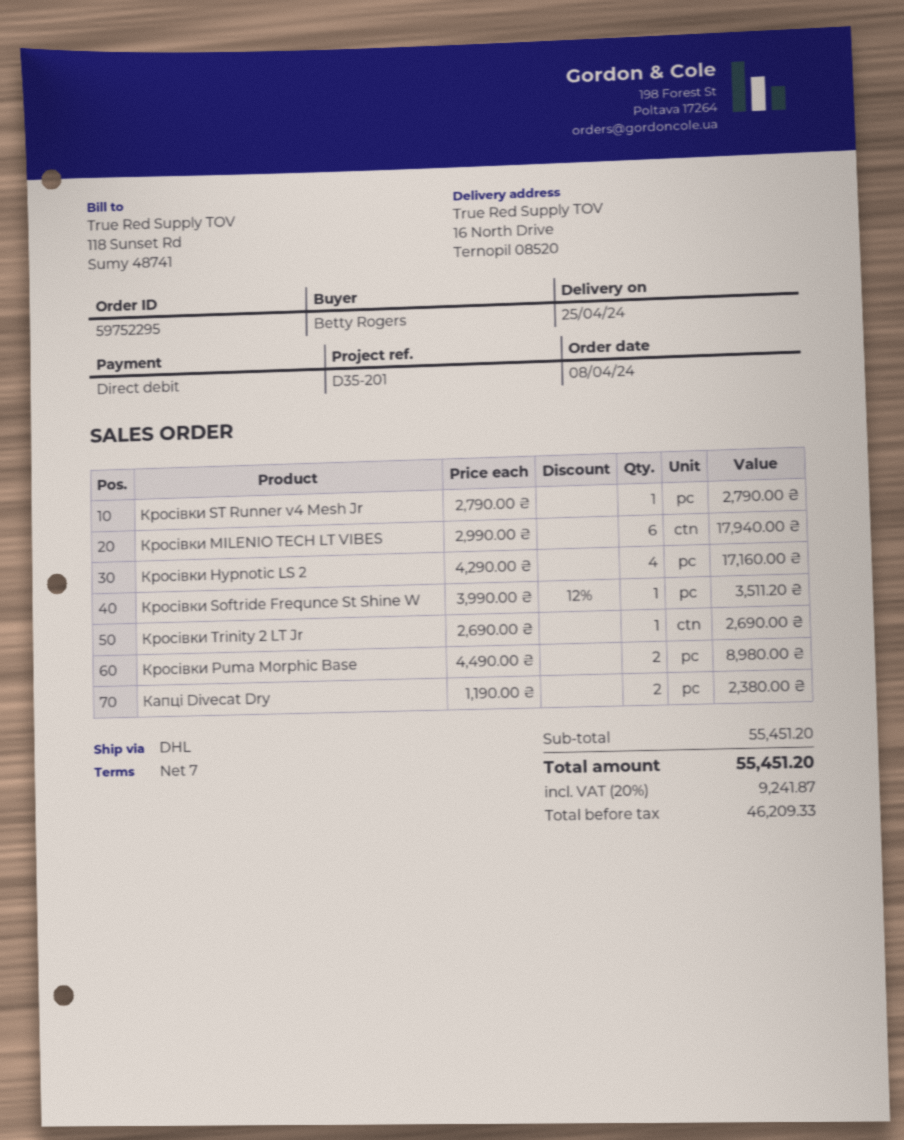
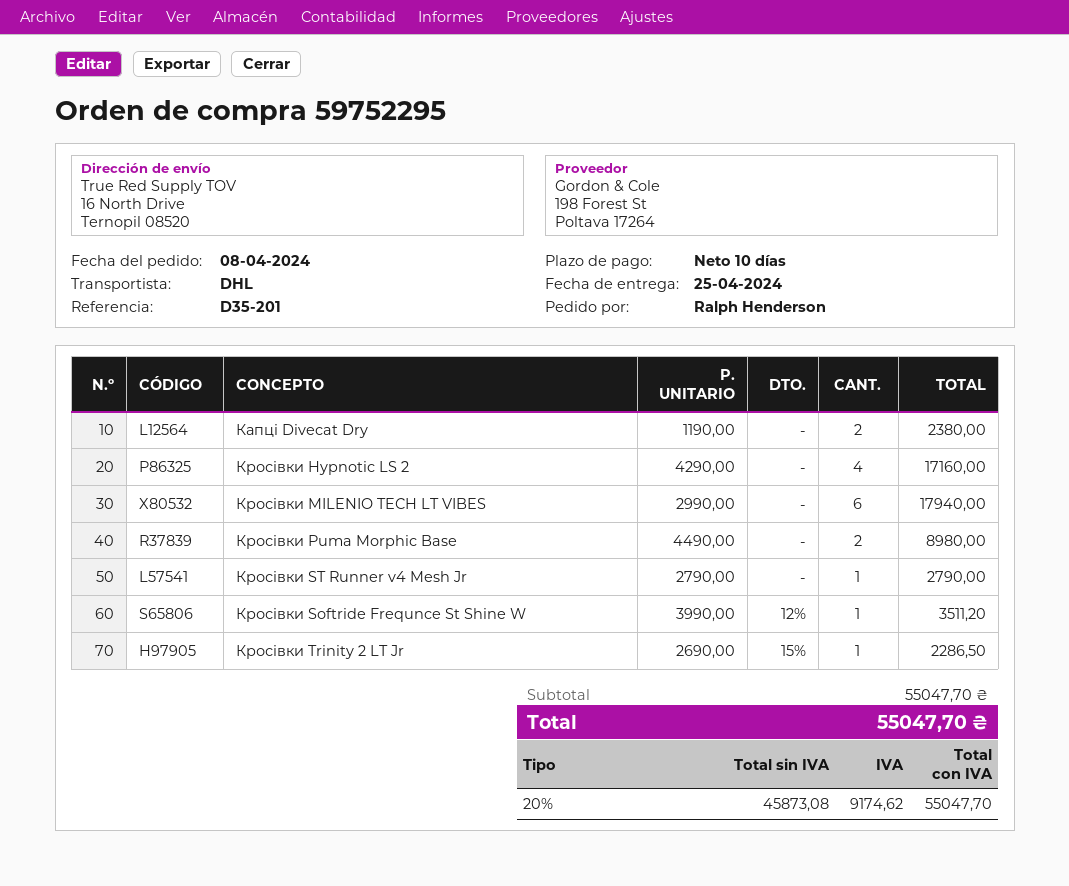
payment terms: 7 days -> 10 days
ordered by: Betty Rogers -> Ralph Henderson
Кросівки Trinity 2 LT Jr: 1 x 2690.00 = 2690.00 -> 1 x 2690.00 - 15% = 2286.50
subtotal: 55451.20 -> 55047.70
net: 46209.33 -> 45873.08
tax: 20% = 9241.87 -> 20% = 9174.62
total: 55451.20 -> 55047.70

